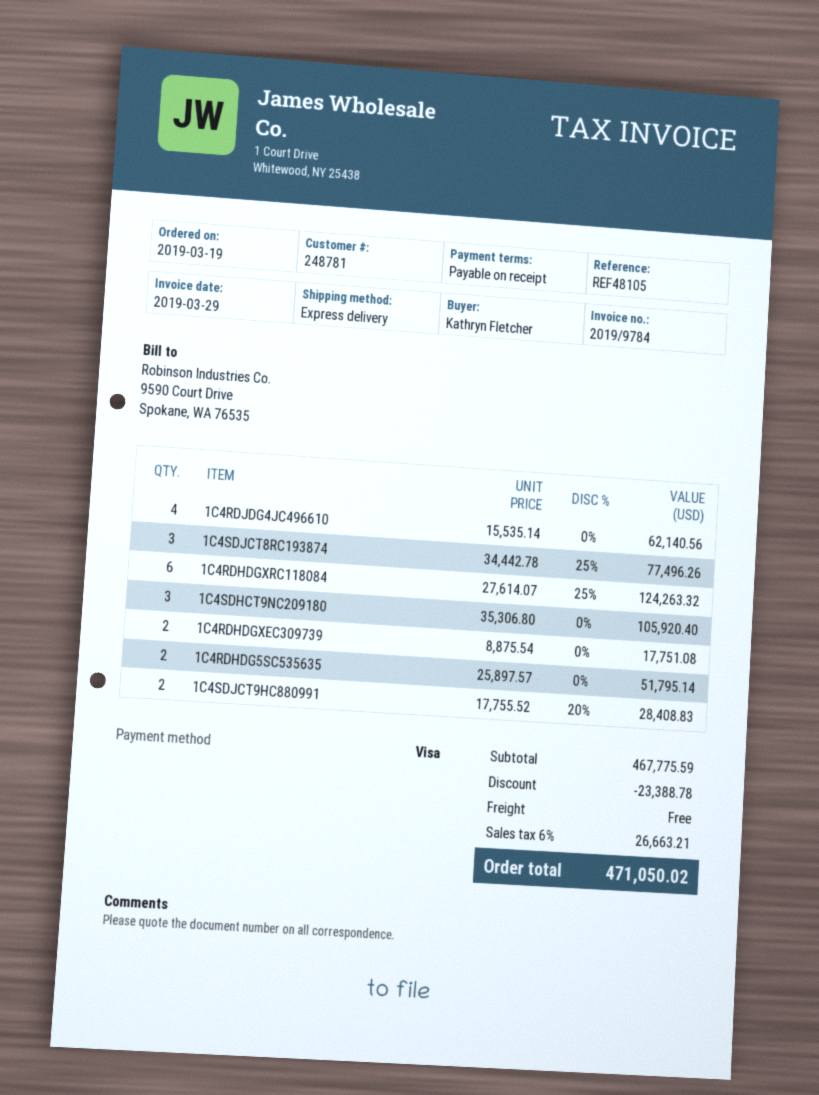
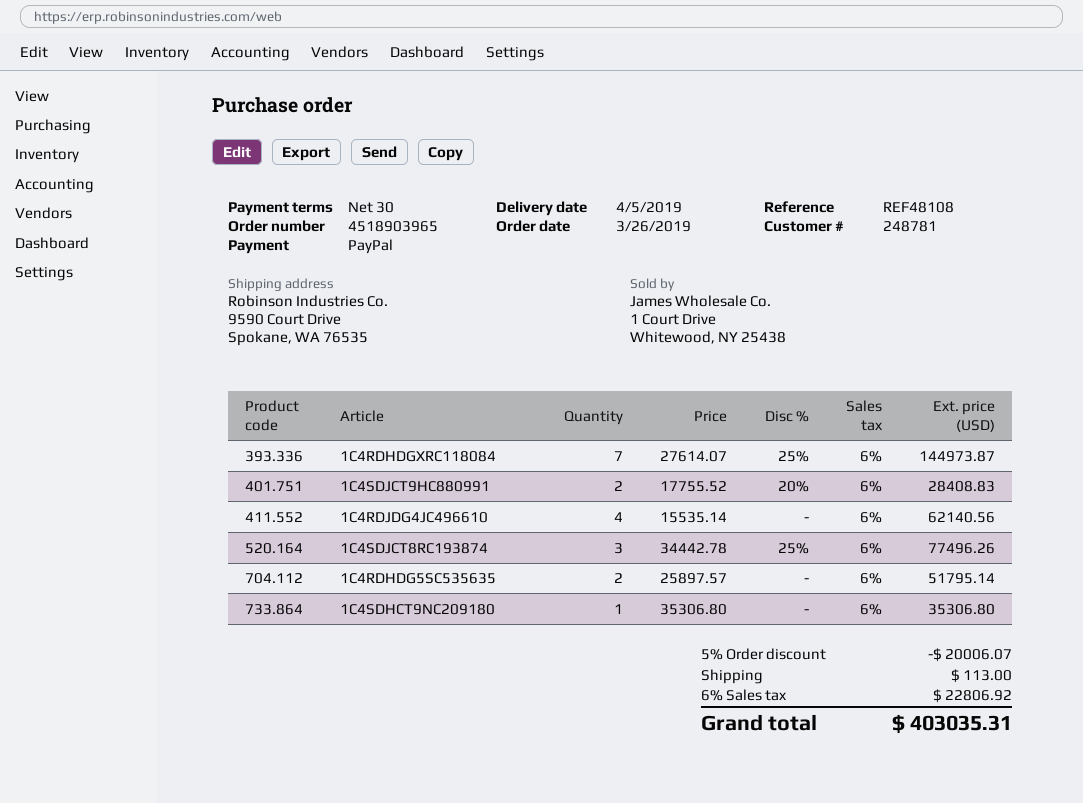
order date: 2019-03-19 -> 2019-03-26
payment terms: on receipt -> 30 days
reference: REF48105 -> REF48108
payment method: Visa -> PayPal
1C4RDHDGXRC118084: 6 x 27614.07 - 25% = 124263.32 -> 7 x 27614.07 - 25% = 144973.87
1C4SDHCT9NC209180: 3 x 35306.80 = 105920.40 -> 1 x 35306.80 = 35306.80
1C4RDHDGXEC309739: 2 x 8875.54 = 17751.08 -> none
discount: 23388.78 -> 20006.07
shipping: 0.00 -> 113.00
tax: 6% = 26663.21 -> 6% = 22806.92
total: 471050.02 -> 403035.31

